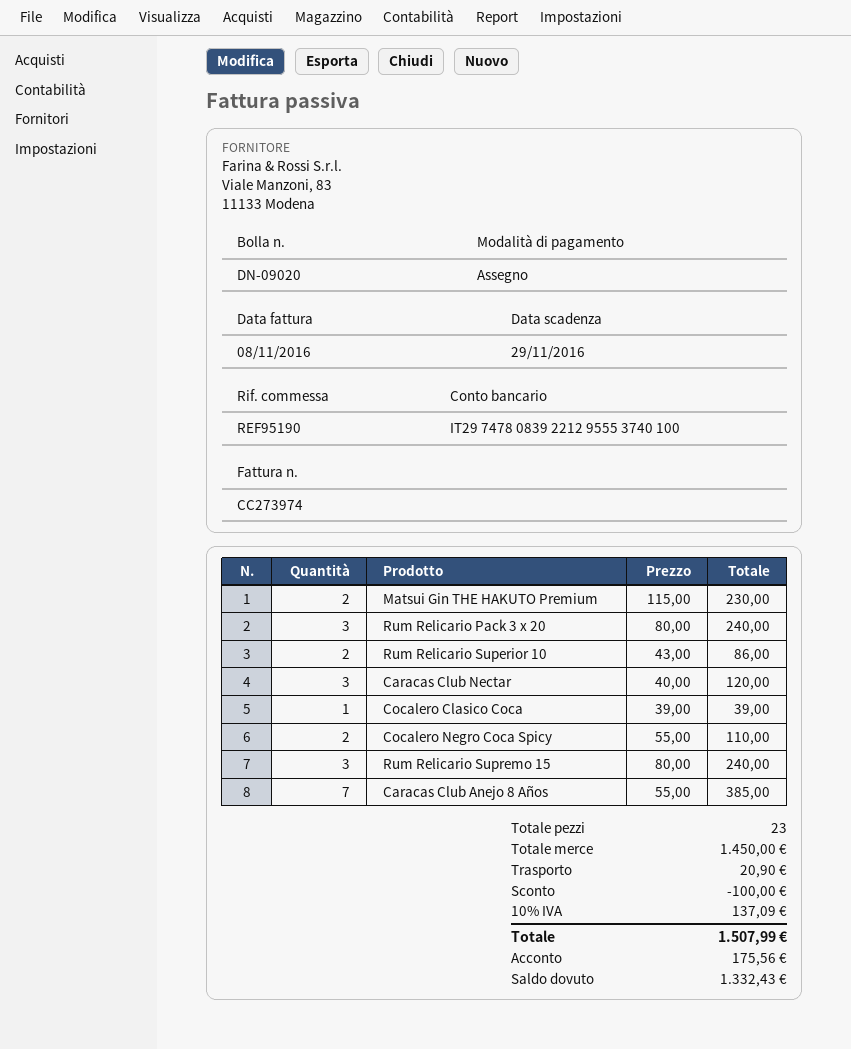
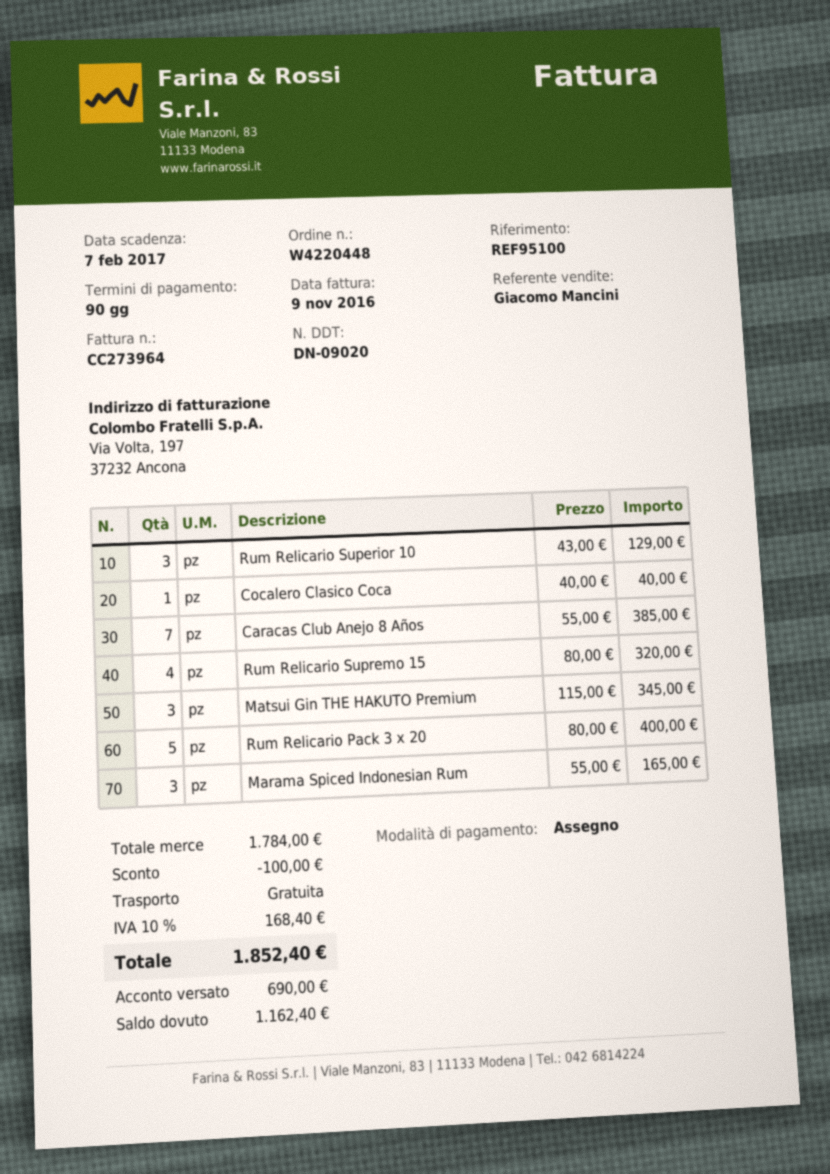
invoice number: CC273974 -> CC273964
invoice date: 2016-11-08 -> 2016-11-09
due date: 2016-11-29 -> 2017-02-07
reference: REF95190 -> REF95100
Matsui Gin THE HAKUTO Premium: 2 x 115.00 = 230.00 -> 3 x 115.00 = 345.00
Rum Relicario Pack 3 x 20: 3 x 80.00 = 240.00 -> 5 x 80.00 = 400.00
Rum Relicario Superior 10: 2 x 43.00 = 86.00 -> 3 x 43.00 = 129.00
Caracas Club Nectar: 3 x 40.00 = 120.00 -> none
Cocalero Clasico Coca: 1 x 39.00 = 39.00 -> 1 x 40.00 = 40.00
Cocalero Negro Coca Spicy: 2 x 55.00 = 110.00 -> none
Rum Relicario Supremo 15: 3 x 80.00 = 240.00 -> 4 x 80.00 = 320.00
Marama Spiced Indonesian Rum: none -> 3 x 55.00 = 165.00
subtotal: 1450.00 -> 1784.00
shipping: 20.90 -> 0.00
tax: 10% = 137.09 -> 10% = 168.40
total: 1507.99 -> 1852.40
deposit: 175.56 -> 690.00
balance: 1332.43 -> 1162.40

